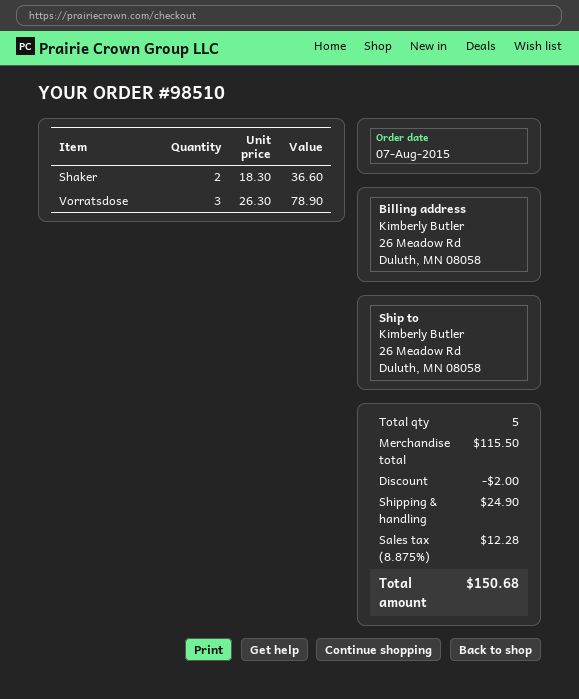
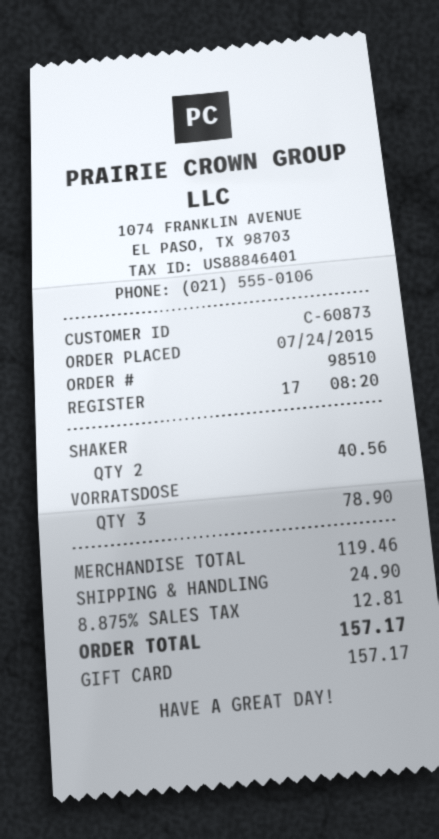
order date: 2015-08-07 -> 2015-07-24
Shaker: 2 for 36.60 -> 2 for 40.56
subtotal: 115.50 -> 119.46
discount: 2.00 -> none
tax: 8.875% = 12.28 -> 8.875% = 12.81
total: 150.68 -> 157.17

